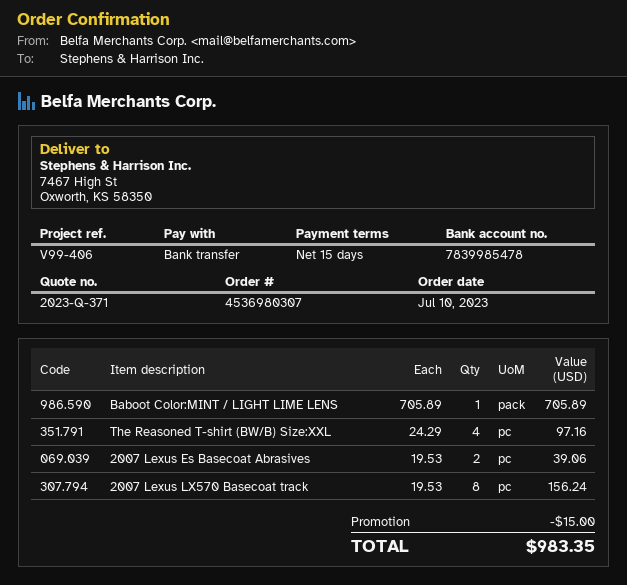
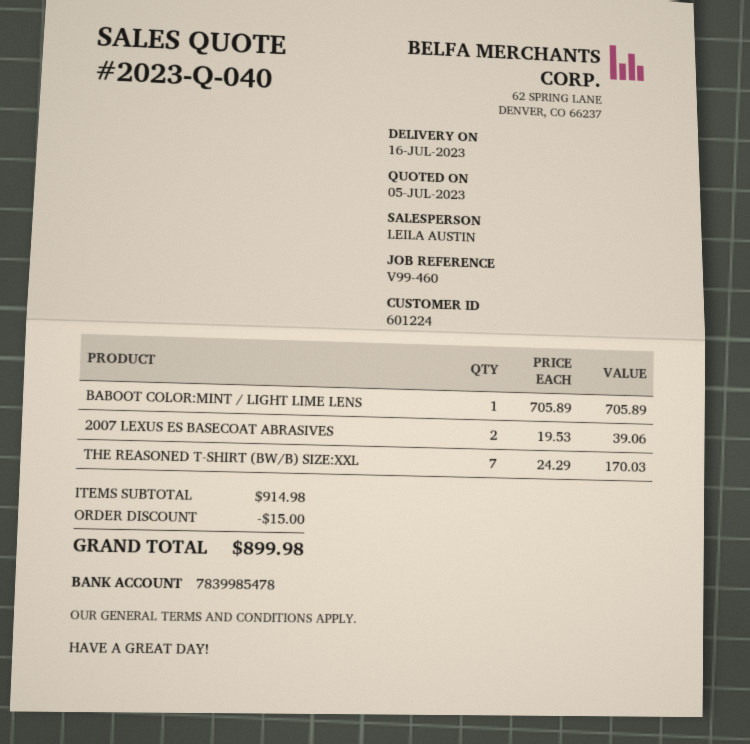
quote number: 2023-Q-371 -> 2023-Q-040
reference: V99-406 -> V99-460
The Reasoned T-shirt (BW/B) Size:XXL: 4 x 24.29 = 97.16 -> 7 x 24.29 = 170.03
2007 Lexus LX570 Basecoat track: 8 x 19.53 = 156.24 -> none
total: 983.35 -> 899.98

